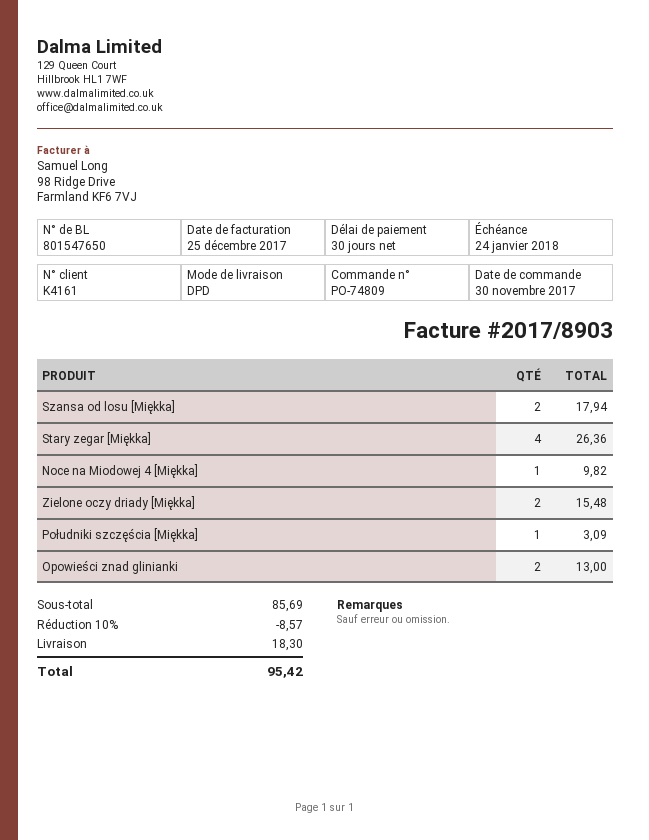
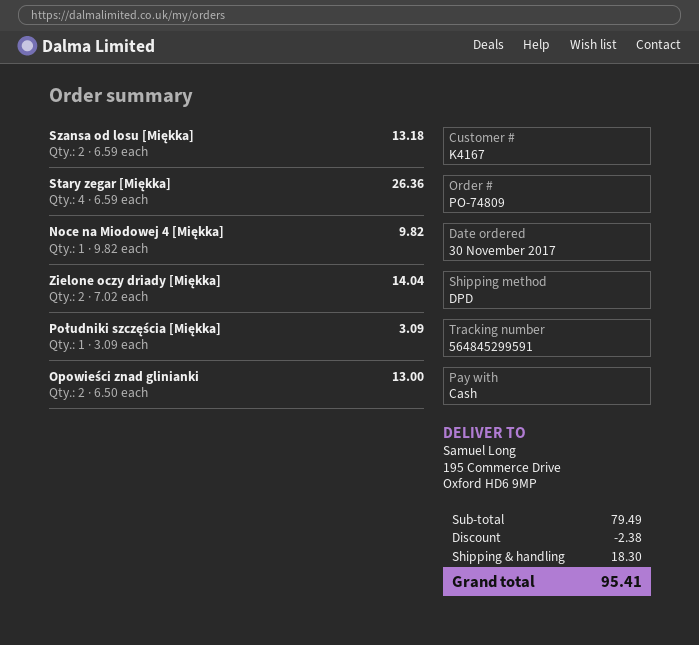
customer number: K4161 -> K4167
Szansa od losu [Miękka]: 2 for 17.94 -> 2 for 13.18
Zielone oczy driady [Miękka]: 2 for 15.48 -> 2 for 14.04
subtotal: 85.69 -> 79.49
discount: 8.57 -> 2.38
total: 95.42 -> 95.41

